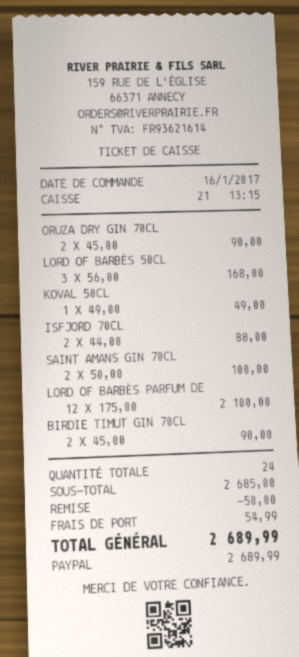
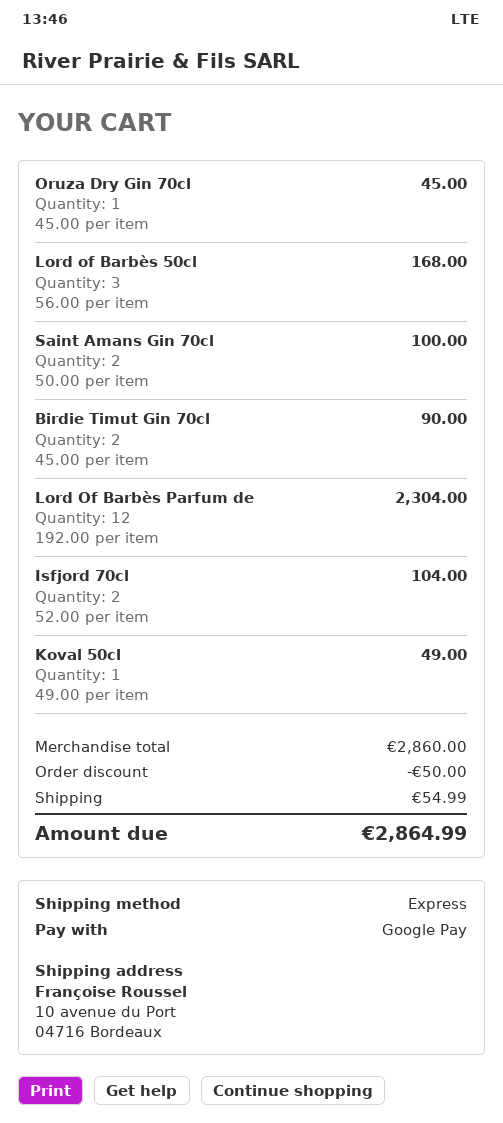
payment method: PayPal -> Google Pay
ORUZA DRY GIN 70CL: 2 x 45.00 = 90.00 -> 1 x 45.00 = 45.00
ISFJORD 70CL: 2 x 44.00 = 88.00 -> 2 x 52.00 = 104.00
LORD OF BARBÈS PARFUM DE: 12 x 175.00 = 2100.00 -> 12 x 192.00 = 2304.00
subtotal: 2685.00 -> 2860.00
total: 2689.99 -> 2864.99

